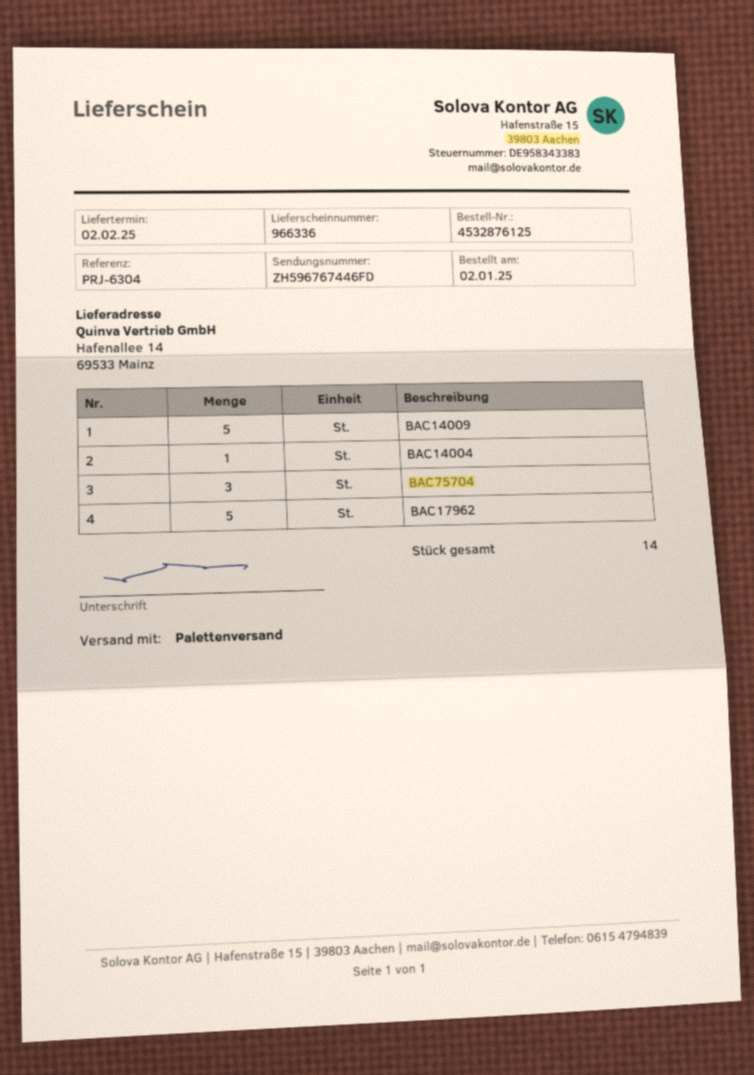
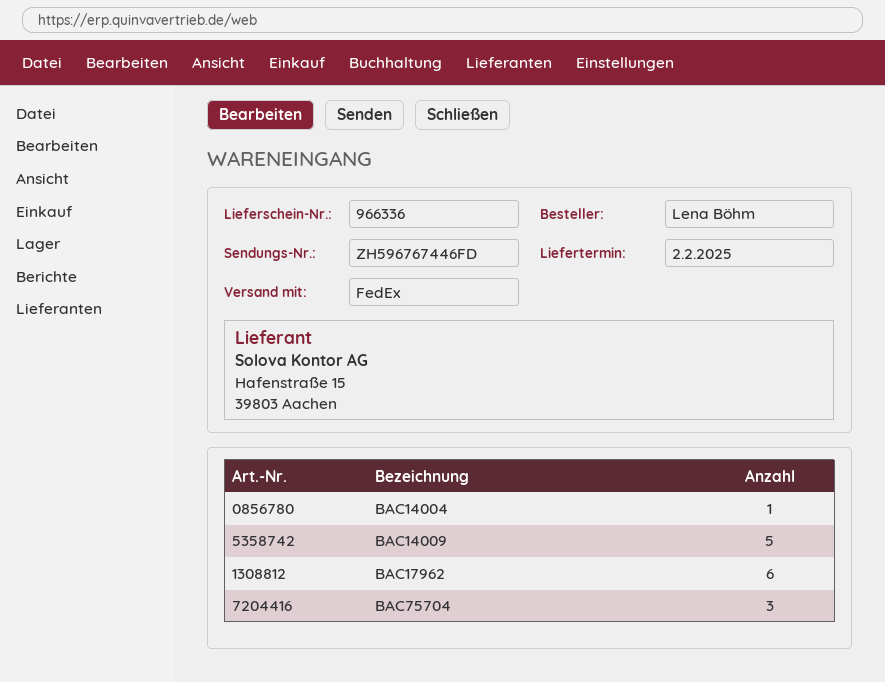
shipping method: pallet freight -> FedEx
BAC17962: 5 -> 6

